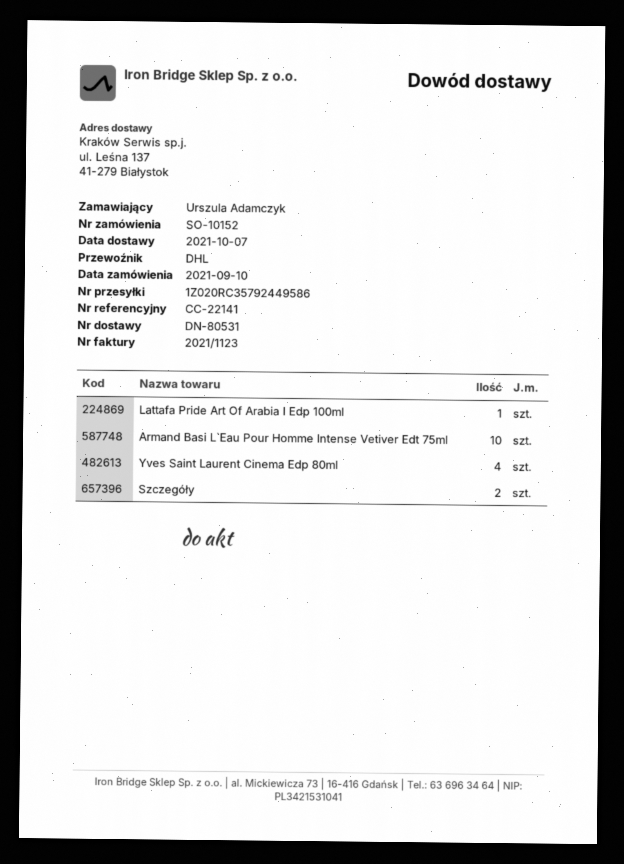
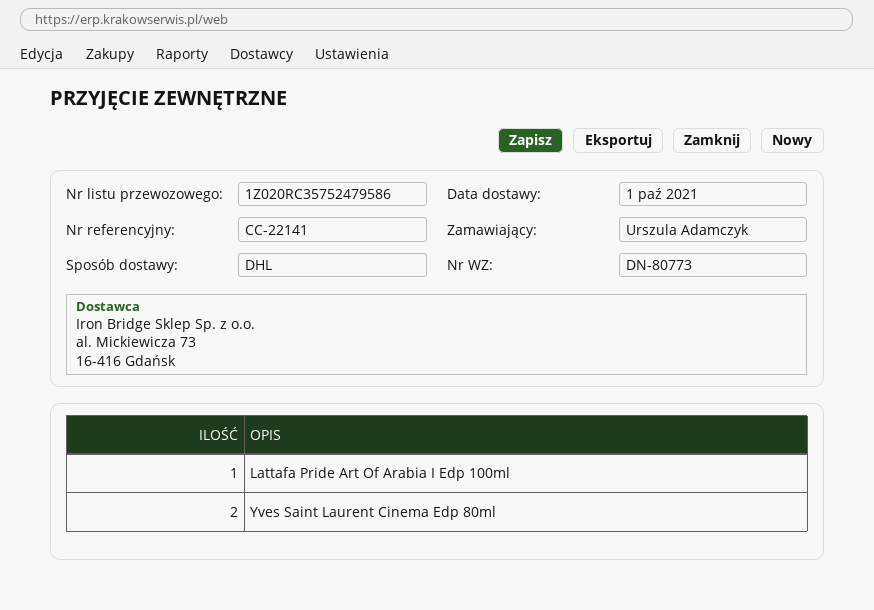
delivery note number: DN-80531 -> DN-80773
delivery date: 2021-10-07 -> 2021-10-01
tracking number: 1Z020RC35792449586 -> 1Z020RC35752479586
Armand Basi L`Eau Pour Homme Intense Vetiver Edt 75ml: 10 -> none
Yves Saint Laurent Cinema Edp 80ml: 4 -> 2
Szczegóły: 2 -> none

